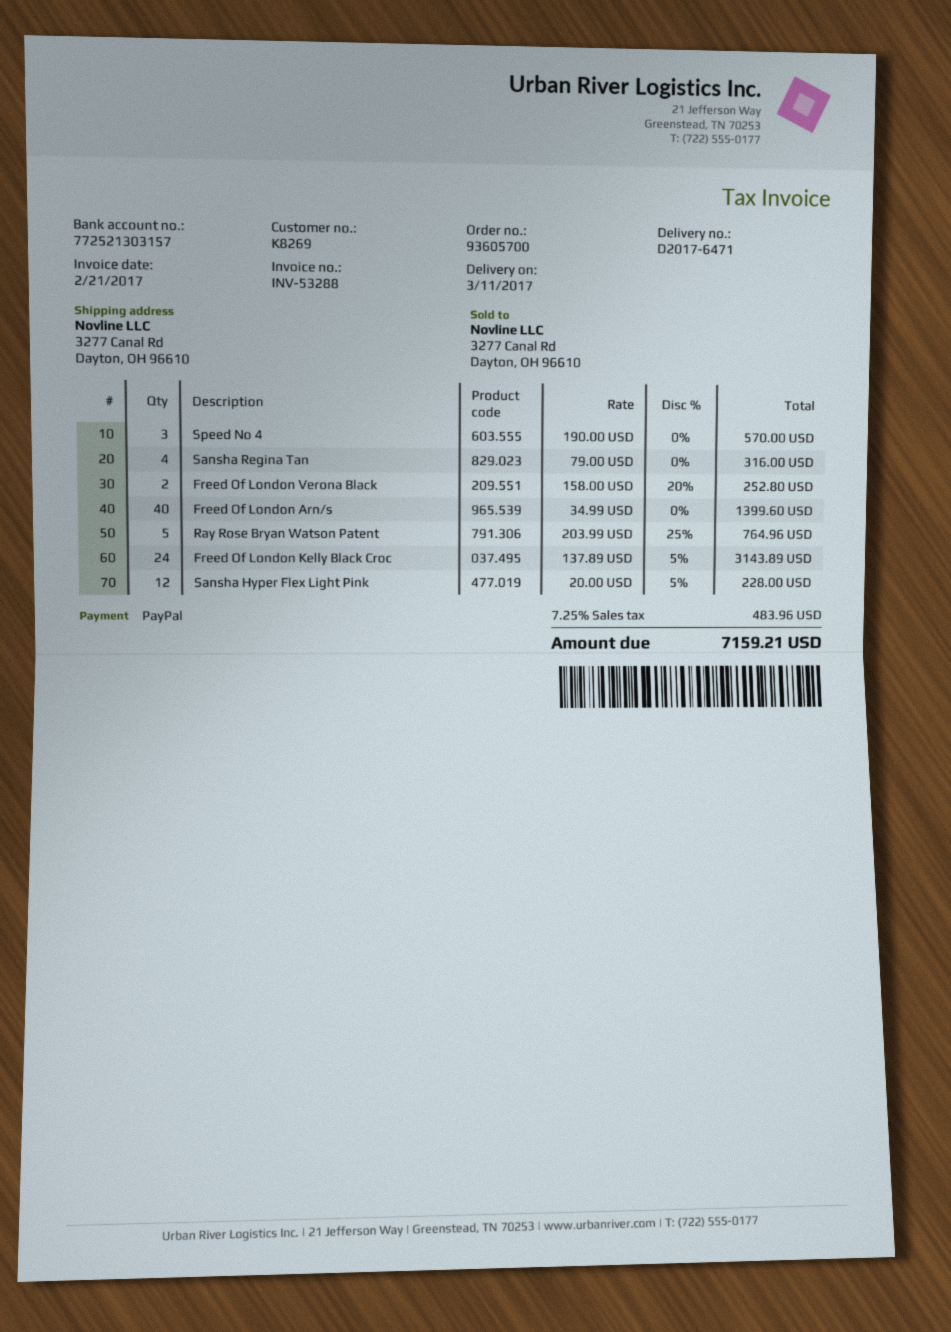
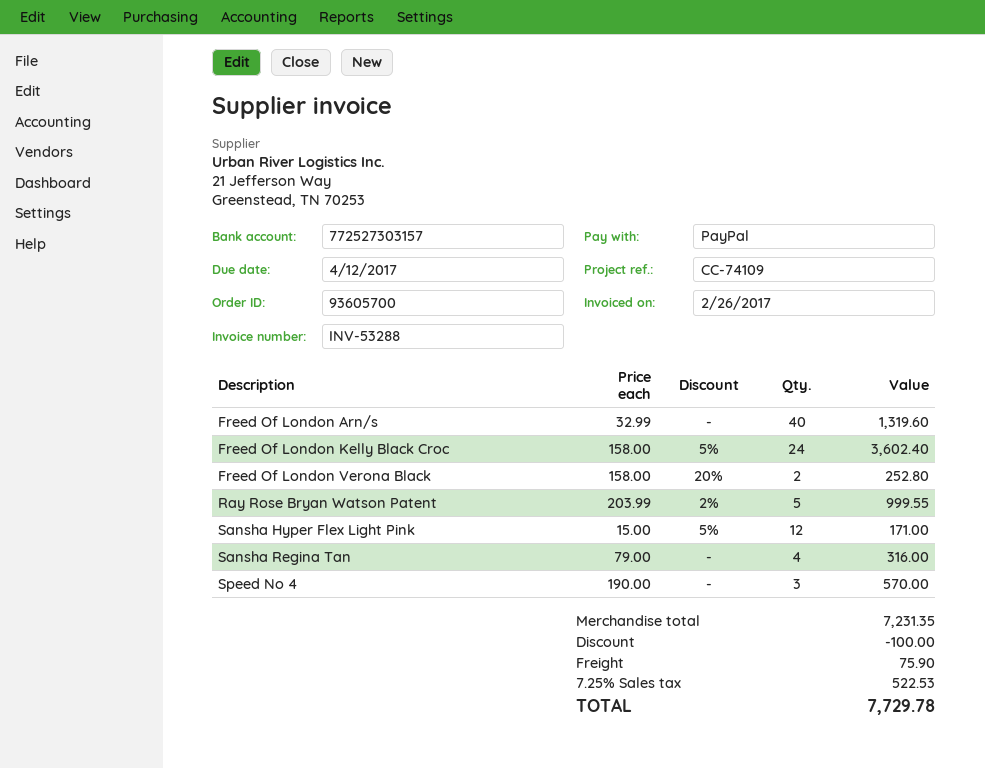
invoice date: 2017-02-21 -> 2017-02-26
bank account: 772521303157 -> 772527303157
Freed Of London Arn/s: 40 x 34.99 = 1399.60 -> 40 x 32.99 = 1319.60
Ray Rose Bryan Watson Patent: 5 x 203.99 - 25% = 764.96 -> 5 x 203.99 - 2% = 999.55
Freed Of London Kelly Black Croc: 24 x 137.89 - 5% = 3143.89 -> 24 x 158.00 - 5% = 3602.40
Sansha Hyper Flex Light Pink: 12 x 20.00 - 5% = 228.00 -> 12 x 15.00 - 5% = 171.00
discount: none -> 100.00
shipping: none -> 75.90
tax: 7.25% = 483.96 -> 7.25% = 522.53
total: 7159.21 -> 7729.78

